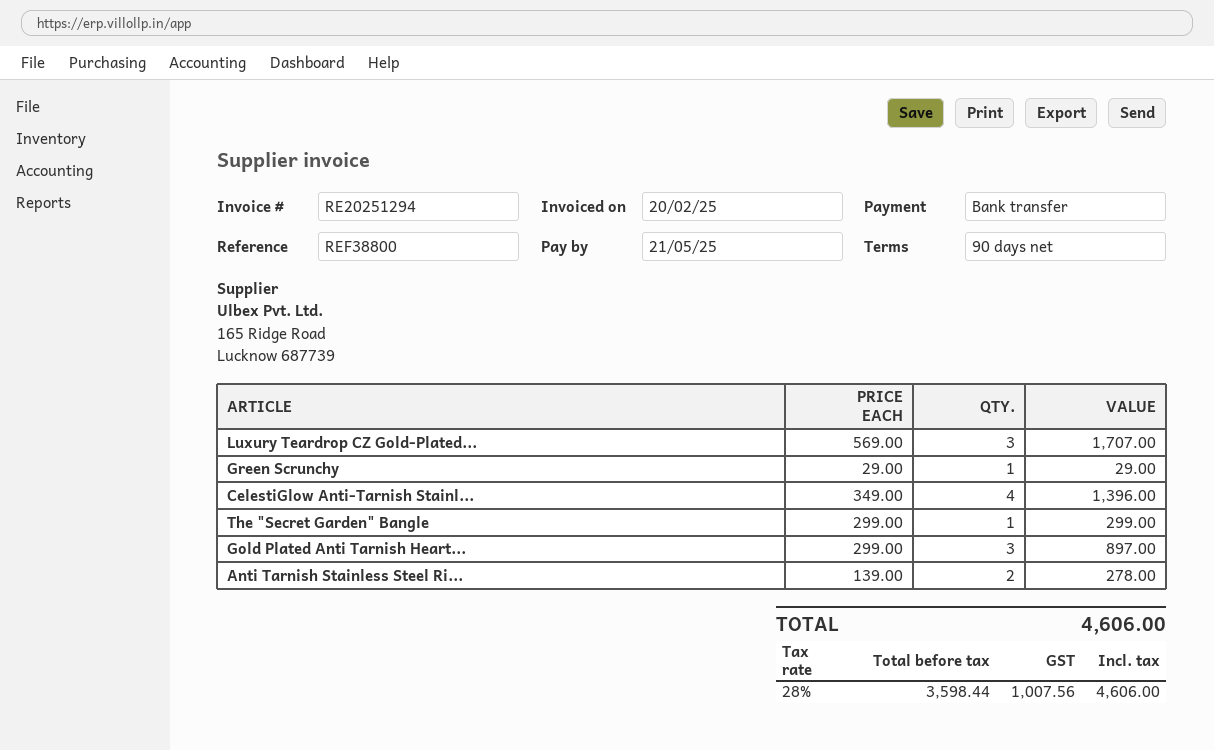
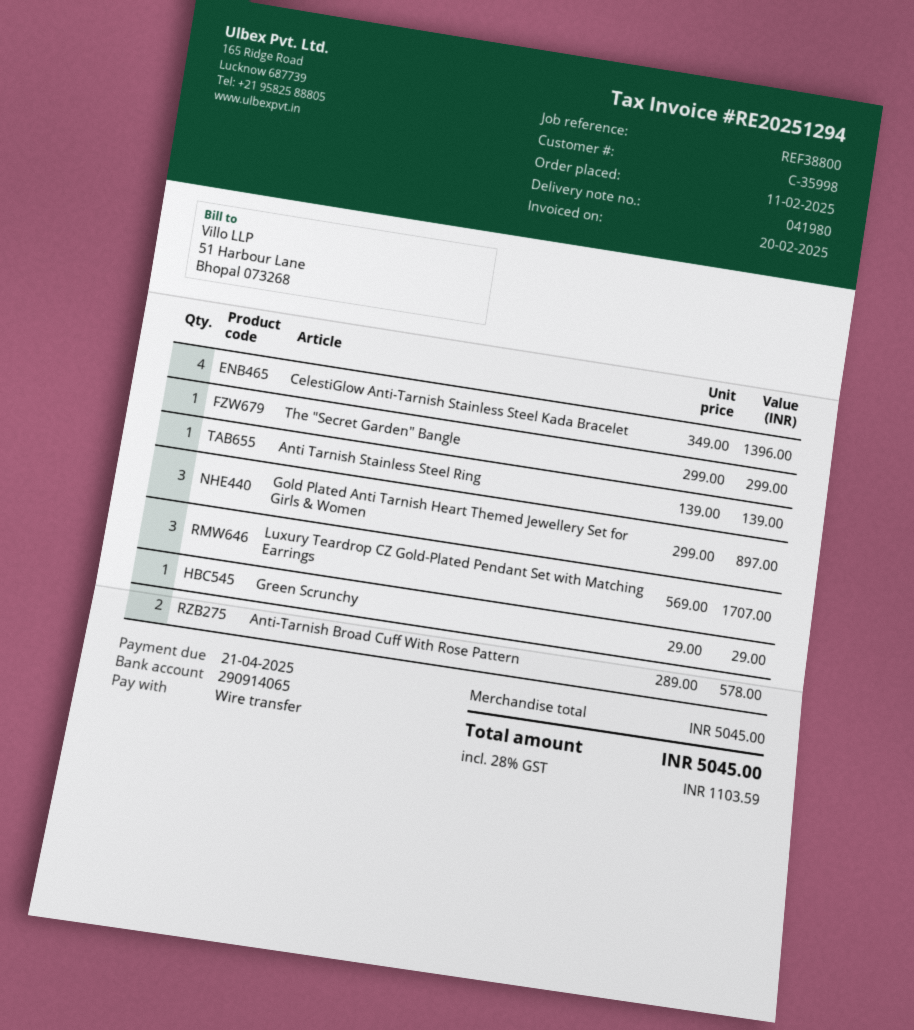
due date: 2025-05-21 -> 2025-04-21
Anti Tarnish Stainless Steel Ri...: 2 x 139.00 = 278.00 -> 1 x 139.00 = 139.00
Anti-Tarnish Broad Cuff With Rose Pattern: none -> 2 x 289.00 = 578.00
tax: 28% = 1007.56 -> 28% = 1103.59
total: 4606.00 -> 5045.00

